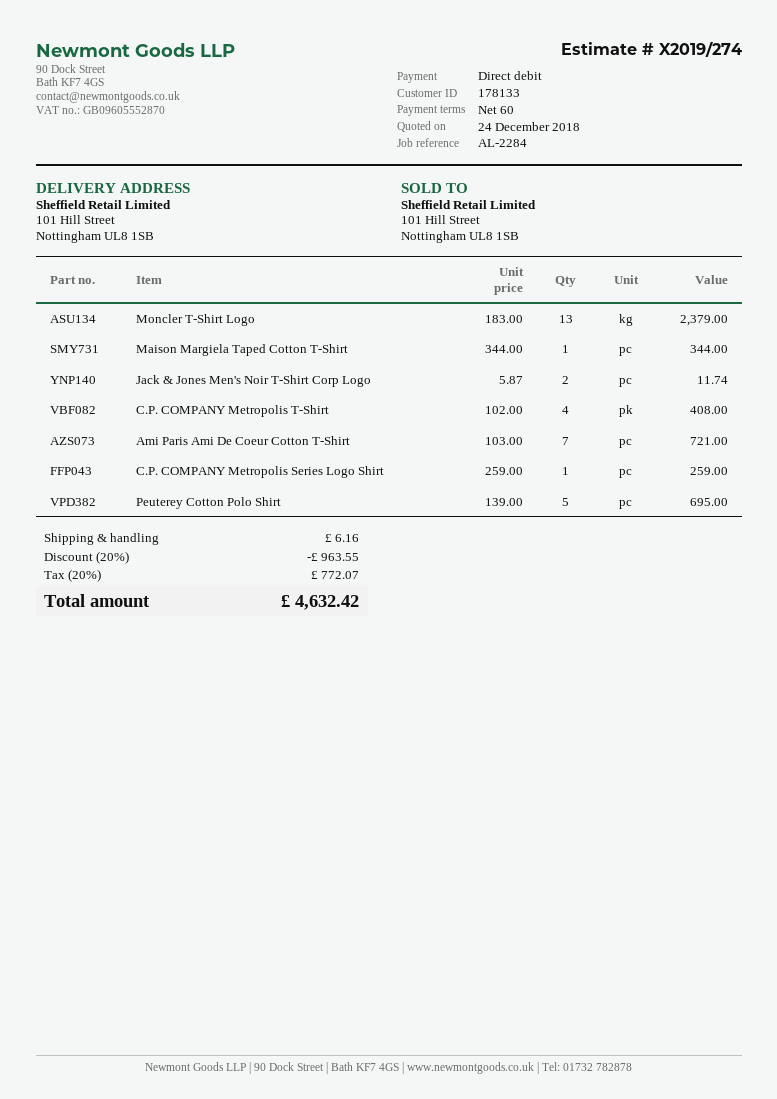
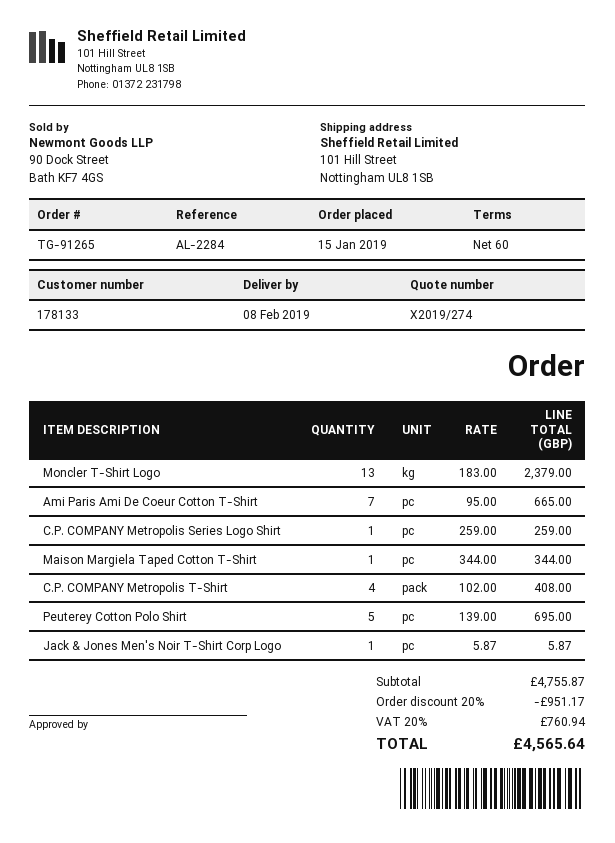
Jack & Jones Men's Noir T-Shirt Corp Logo: 2 x 5.87 = 11.74 -> 1 x 5.87 = 5.87
Ami Paris Ami De Coeur Cotton T-Shirt: 7 x 103.00 = 721.00 -> 7 x 95.00 = 665.00
discount: 20% = 963.55 -> 20% = 951.17
shipping: 6.16 -> none
tax: 20% = 772.07 -> 20% = 760.94
total: 4632.42 -> 4565.64

